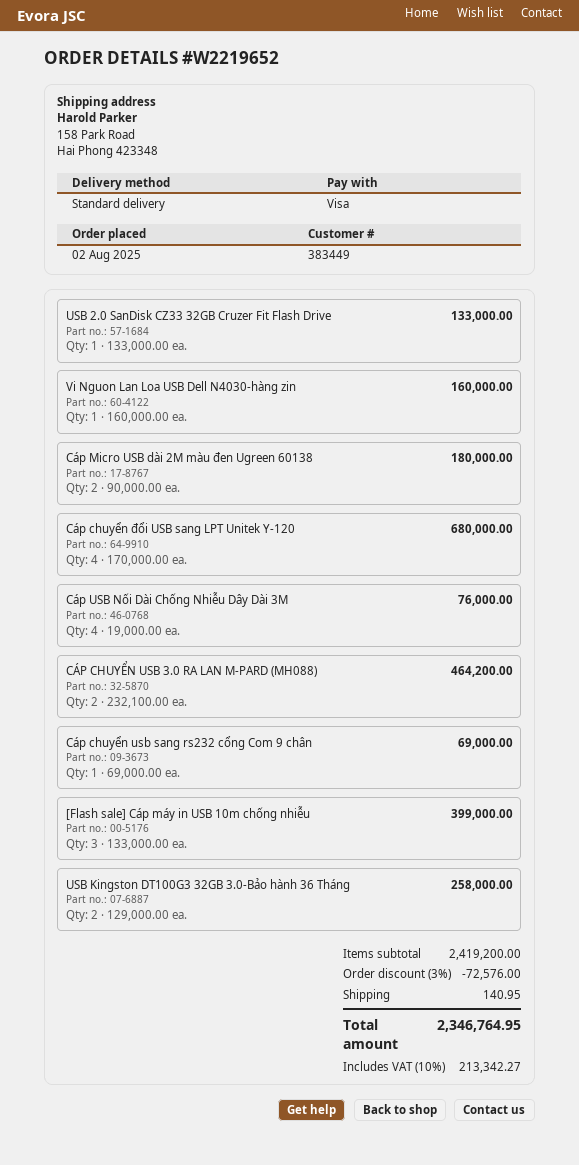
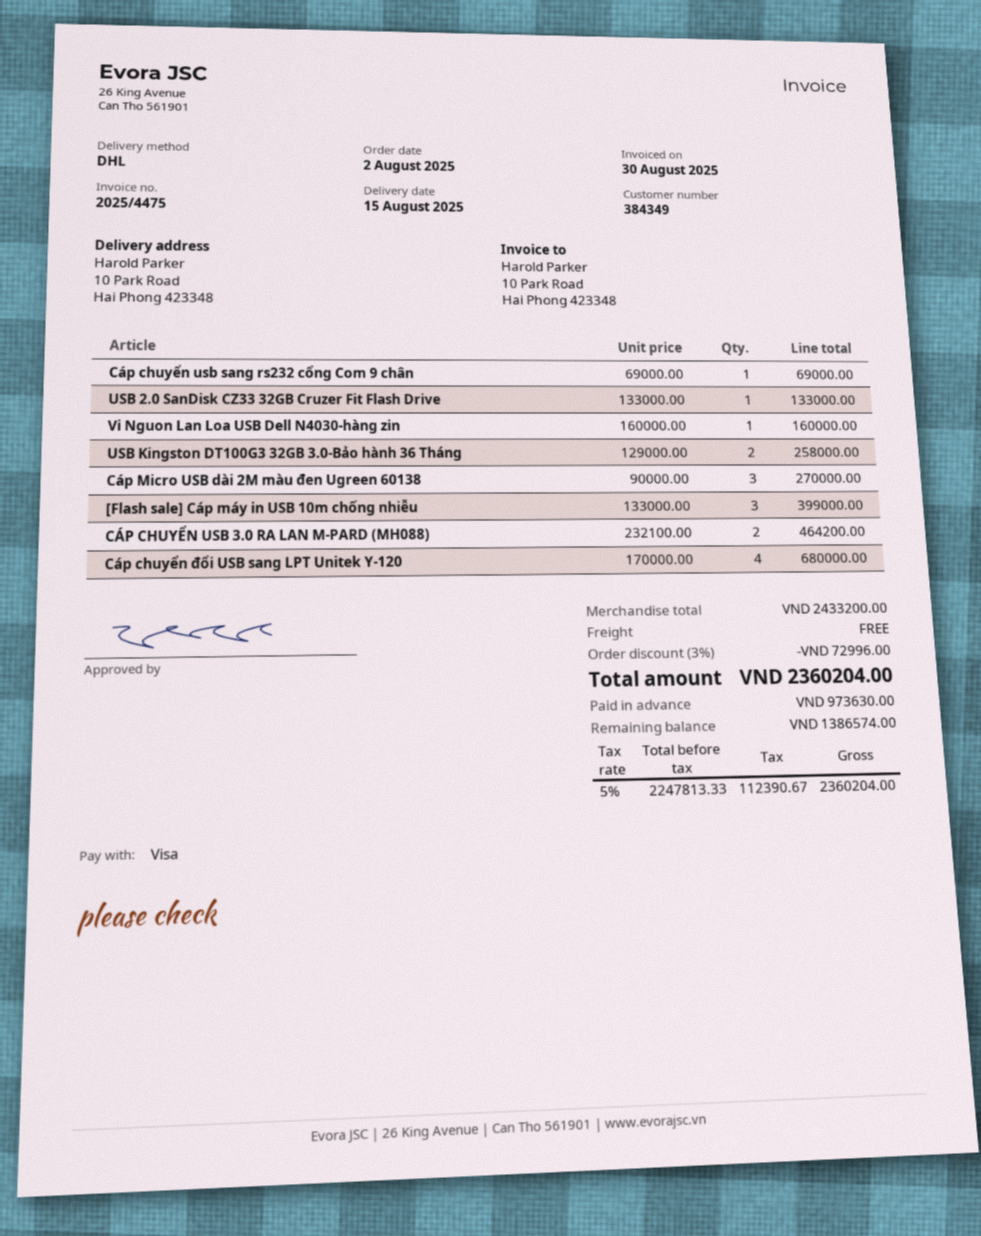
customer number: 383449 -> 384349
shipping method: standard -> DHL
ship to: 158 Park Road, Hai Phong 423348 -> 10 Park Road, Hai Phong 423348
Cáp Micro USB dài 2M màu đen Ugreen 60138: 2 x 90000.00 = 180000.00 -> 3 x 90000.00 = 270000.00
Cáp USB Nối Dài Chống Nhiễu Dây Dài 3M: 4 x 19000.00 = 76000.00 -> none
subtotal: 2419200.00 -> 2433200.00
discount: 3% = 72576.00 -> 3% = 72996.00
shipping: 140.95 -> 0.00
tax: 10% = 213342.27 -> 5% = 112390.67
total: 2346764.95 -> 2360204.00

